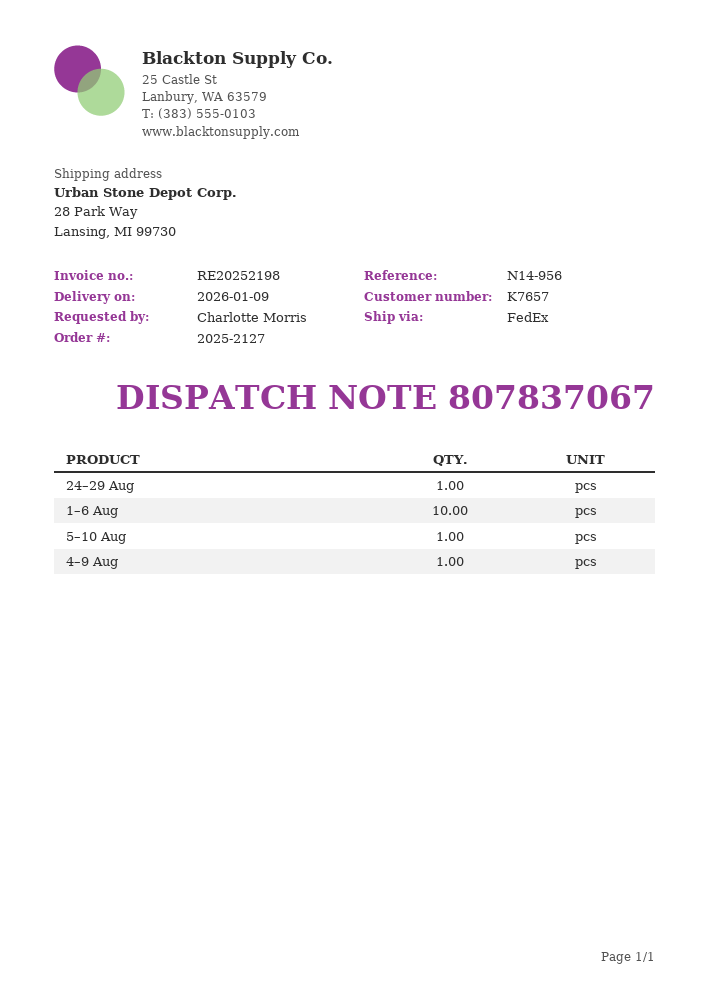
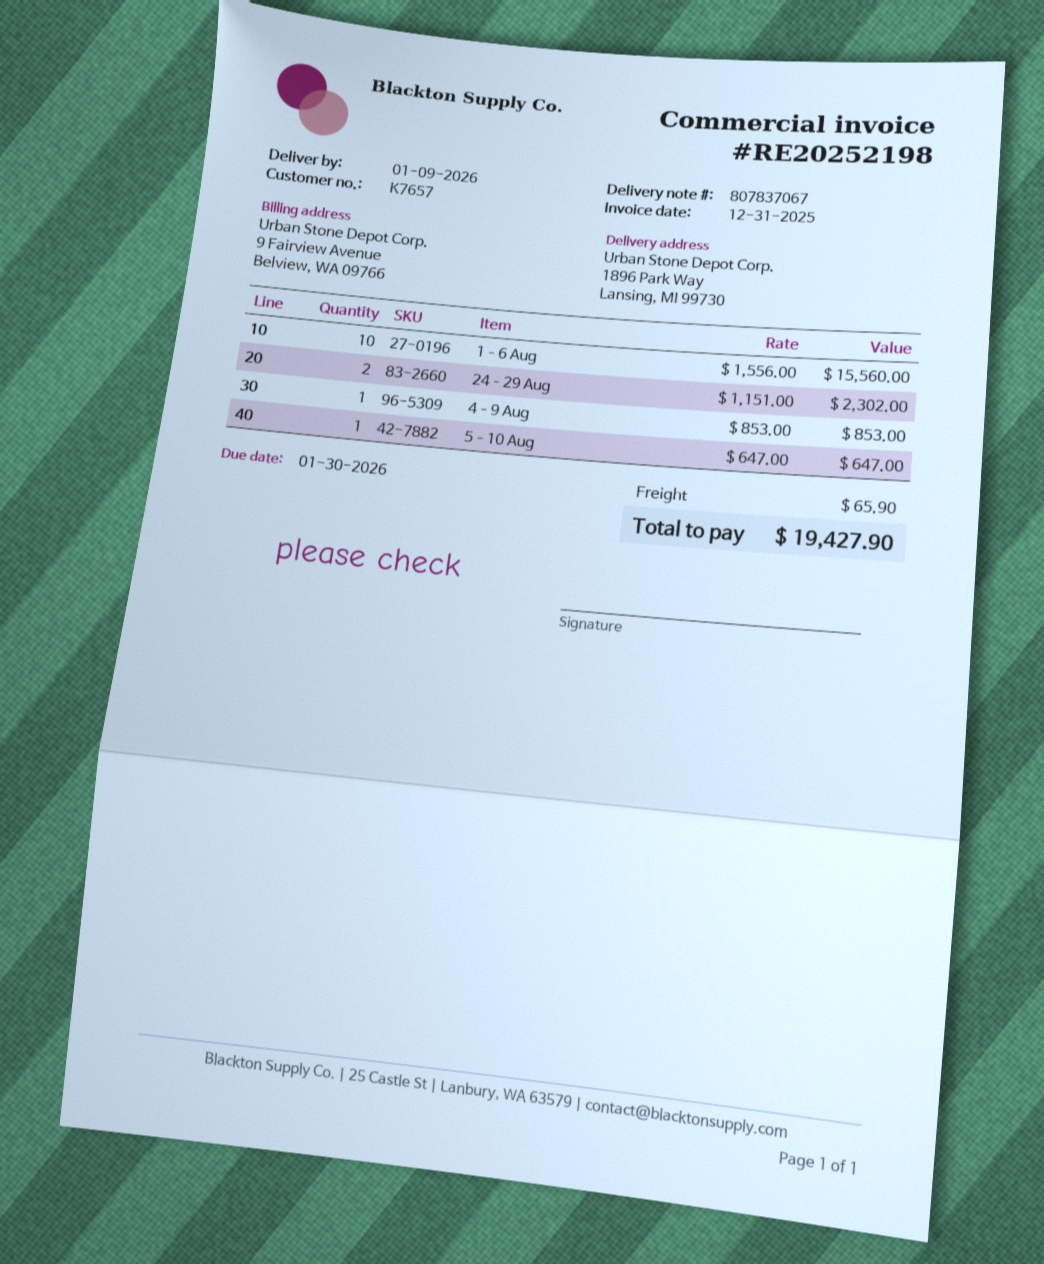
ship to: 28 Park Way, Lansing, MI 99730 -> 1896 Park Way, Lansing, MI 99730
24–29 Aug: 1 -> 2

